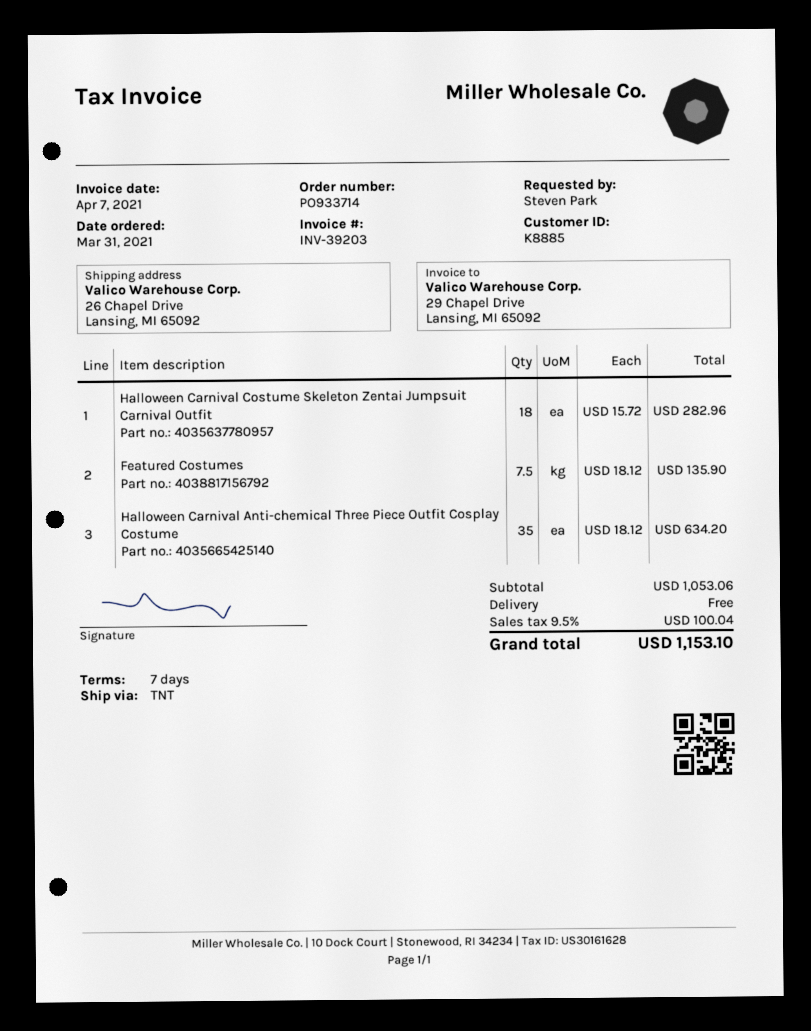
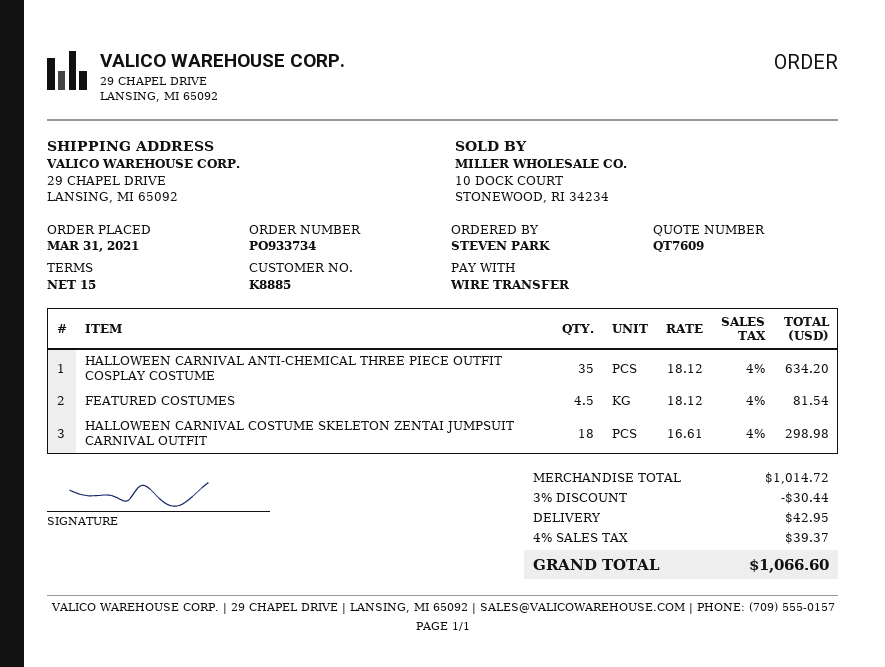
order number: PO933714 -> PO933734
payment terms: 7 days -> 15 days
ship to: 26 Chapel Drive, Lansing, MI 65092 -> 29 CHAPEL DRIVE, LANSING, MI 65092
Halloween Carnival Costume Skeleton Zentai Jumpsuit Carnival Outfit: 18 x 15.72 = 282.96 -> 18 x 16.61 = 298.98
Featured Costumes: 7.5 x 18.12 = 135.90 -> 4.5 x 18.12 = 81.54
subtotal: 1053.06 -> 1014.72
discount: none -> 3% = 30.44
shipping: 0.00 -> 42.95
tax: 9.5% = 100.04 -> 4% = 39.37
total: 1153.10 -> 1066.60

